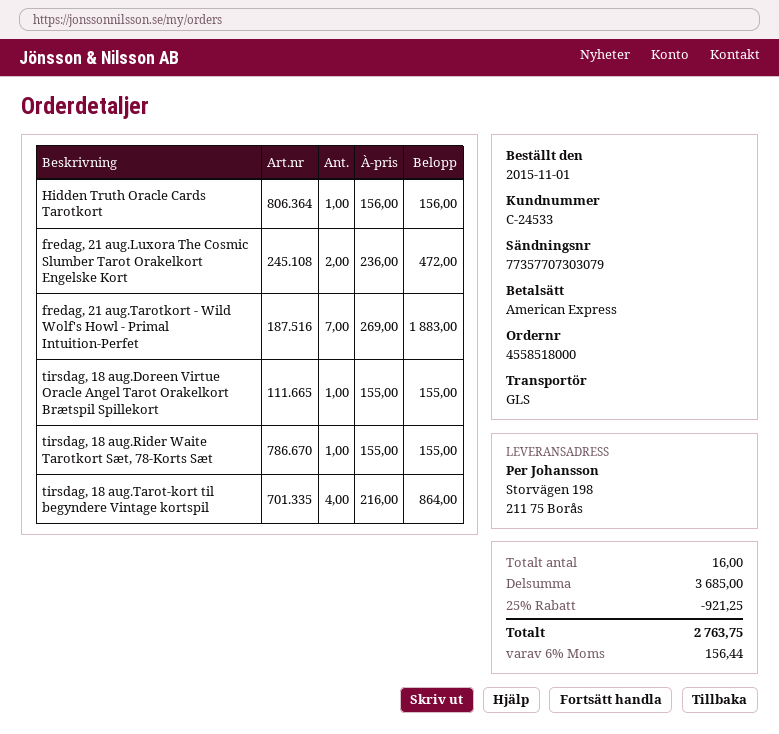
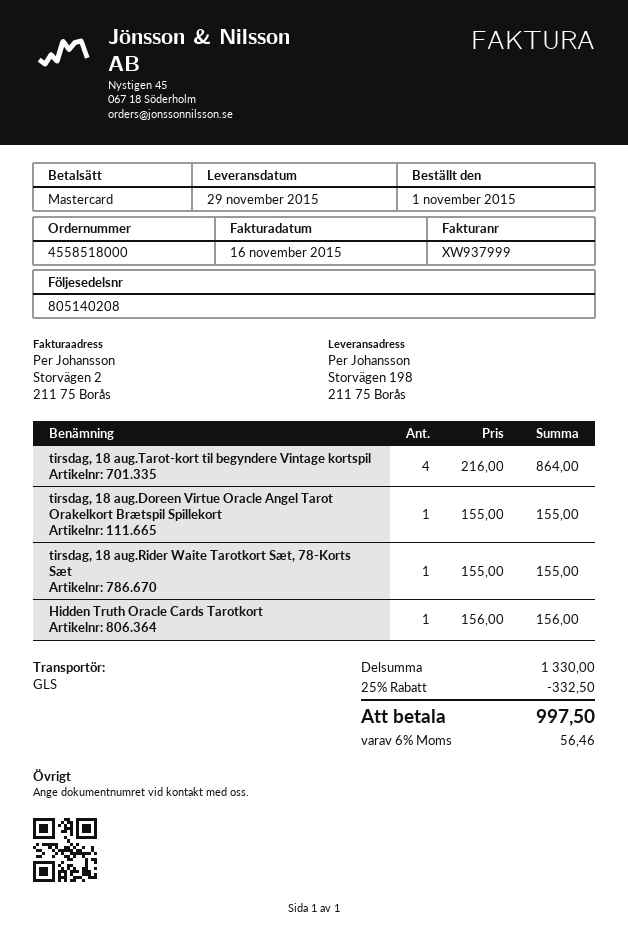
payment method: American Express -> Mastercard
fredag, 21 aug.Luxora The Cosmic Slumber Tarot Orakelkort Engelske Kort: 2 x 236.00 = 472.00 -> none
fredag, 21 aug.Tarotkort - Wild Wolf's Howl - Primal Intuition-Perfet: 7 x 269.00 = 1883.00 -> none
subtotal: 3685.00 -> 1330.00
discount: 25% = 921.25 -> 25% = 332.50
tax: 6% = 156.44 -> 6% = 56.46
total: 2763.75 -> 997.50

